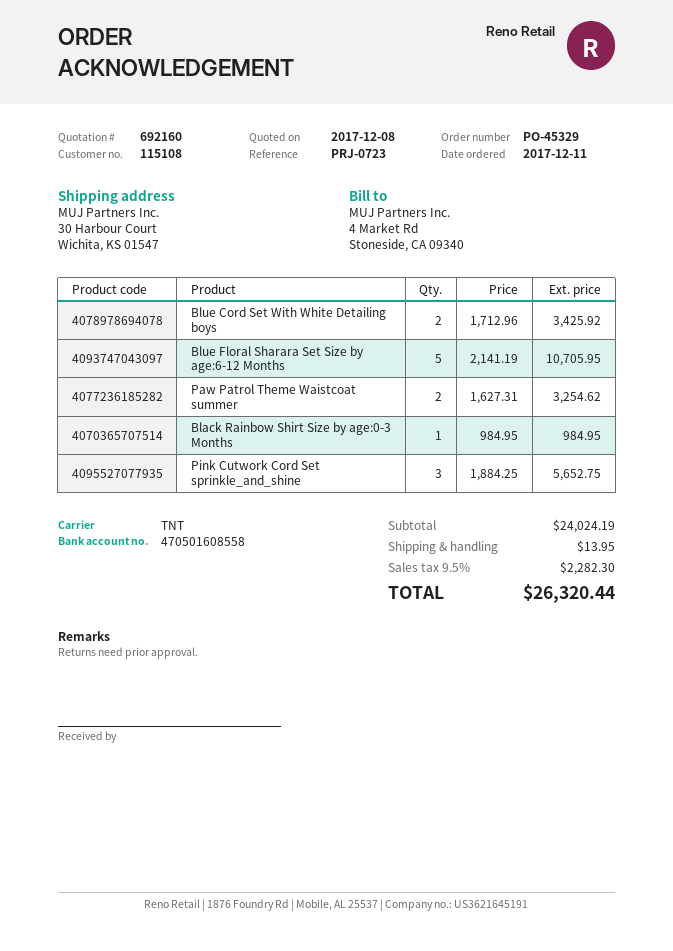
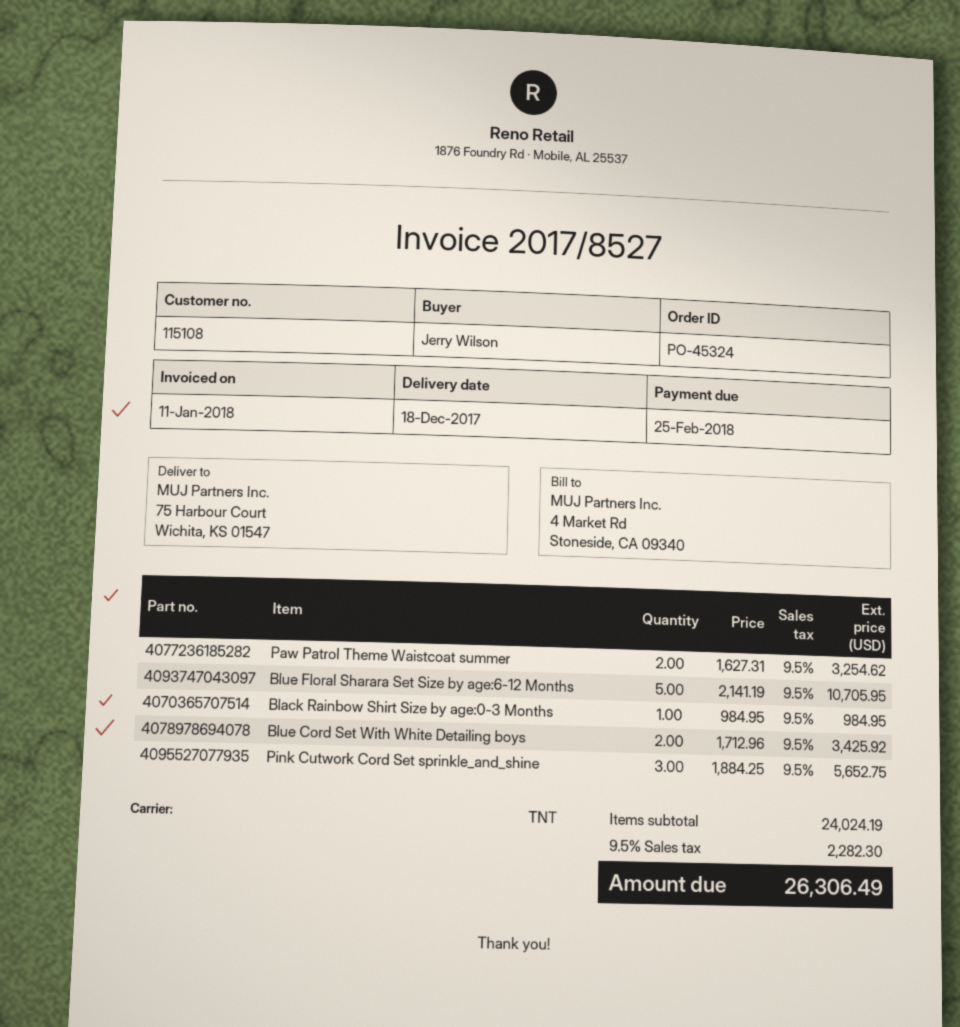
order number: PO-45329 -> PO-45324
ship to: 30 Harbour Court, Wichita, KS 01547 -> 75 Harbour Court, Wichita, KS 01547
shipping: 13.95 -> none
total: 26320.44 -> 26306.49

